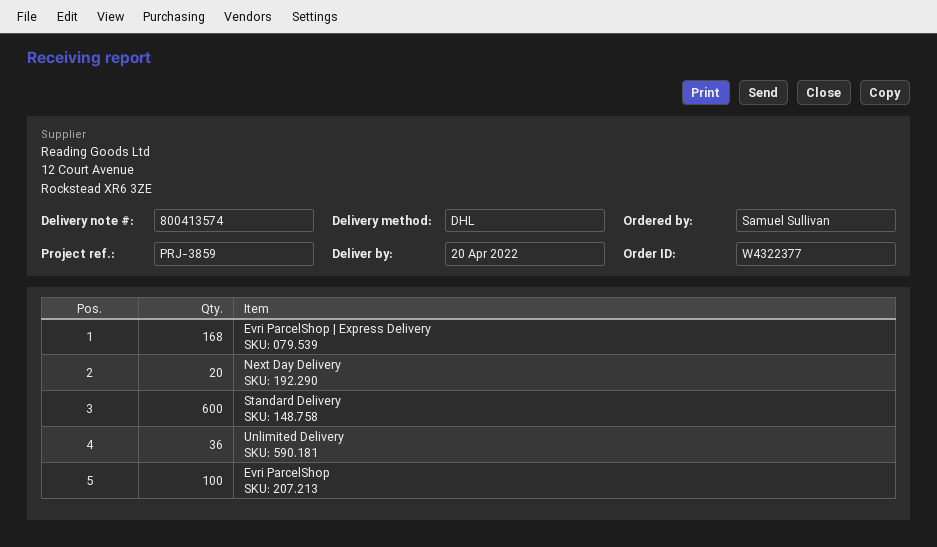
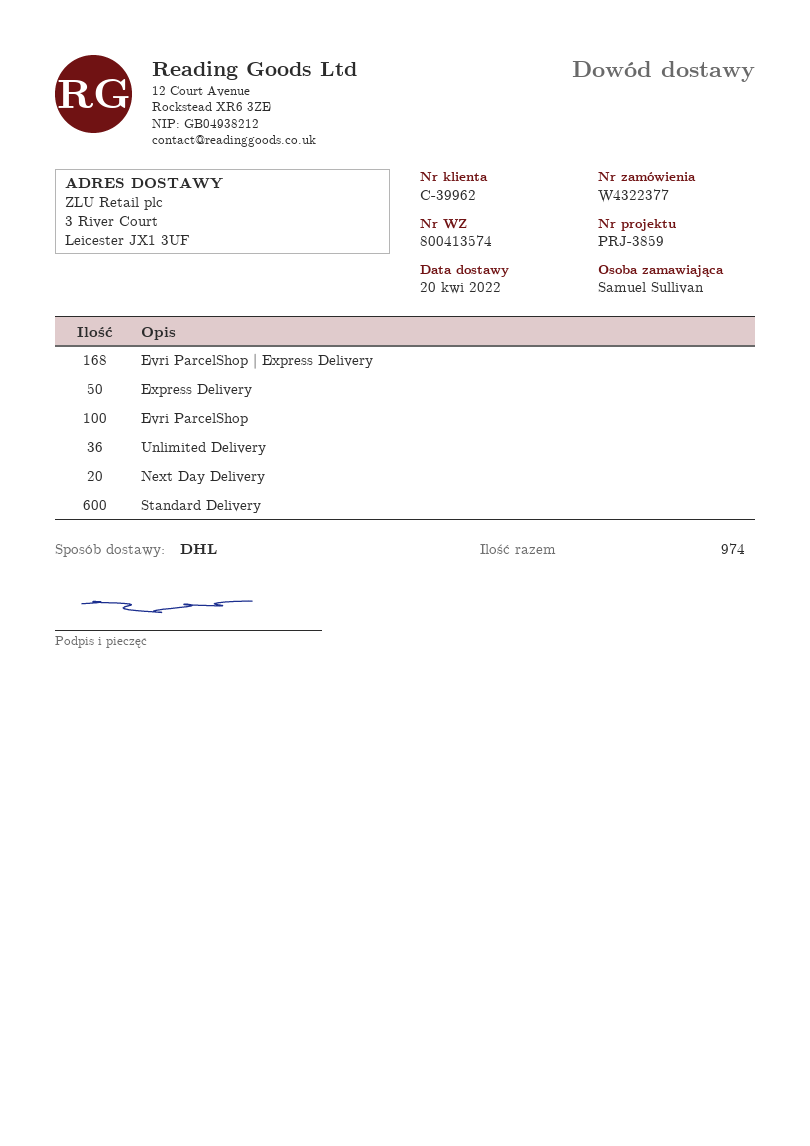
Express Delivery: none -> 50

